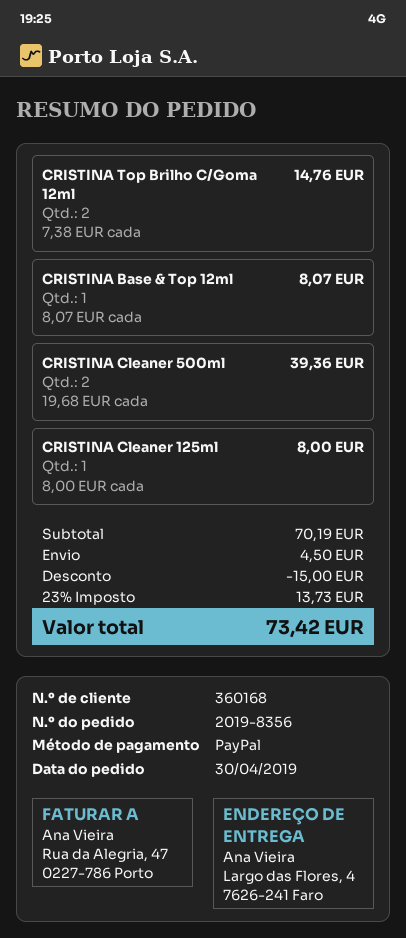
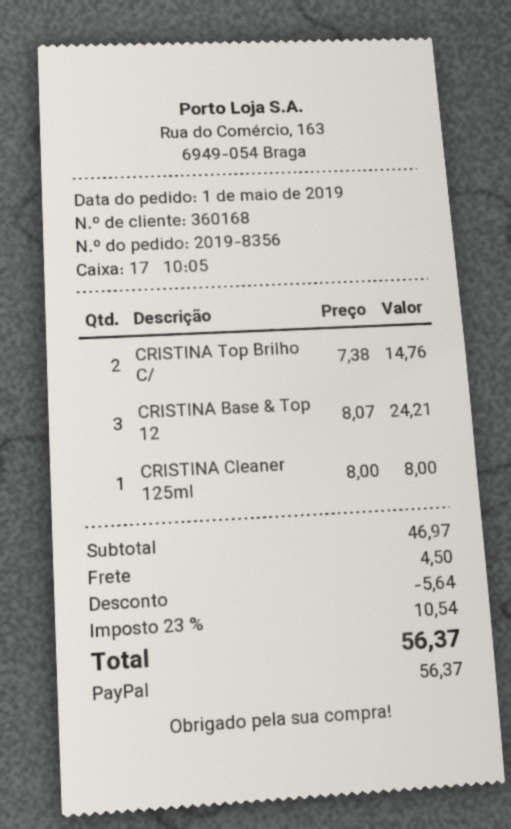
order date: 2019-04-30 -> 2019-05-01
CRISTINA Base & Top 12ml: 1 x 8.07 = 8.07 -> 3 x 8.07 = 24.21
CRISTINA Cleaner 500ml: 2 x 19.68 = 39.36 -> none
subtotal: 70.19 -> 46.97
discount: 15.00 -> 5.64
tax: 23% = 13.73 -> 23% = 10.54
total: 73.42 -> 56.37

